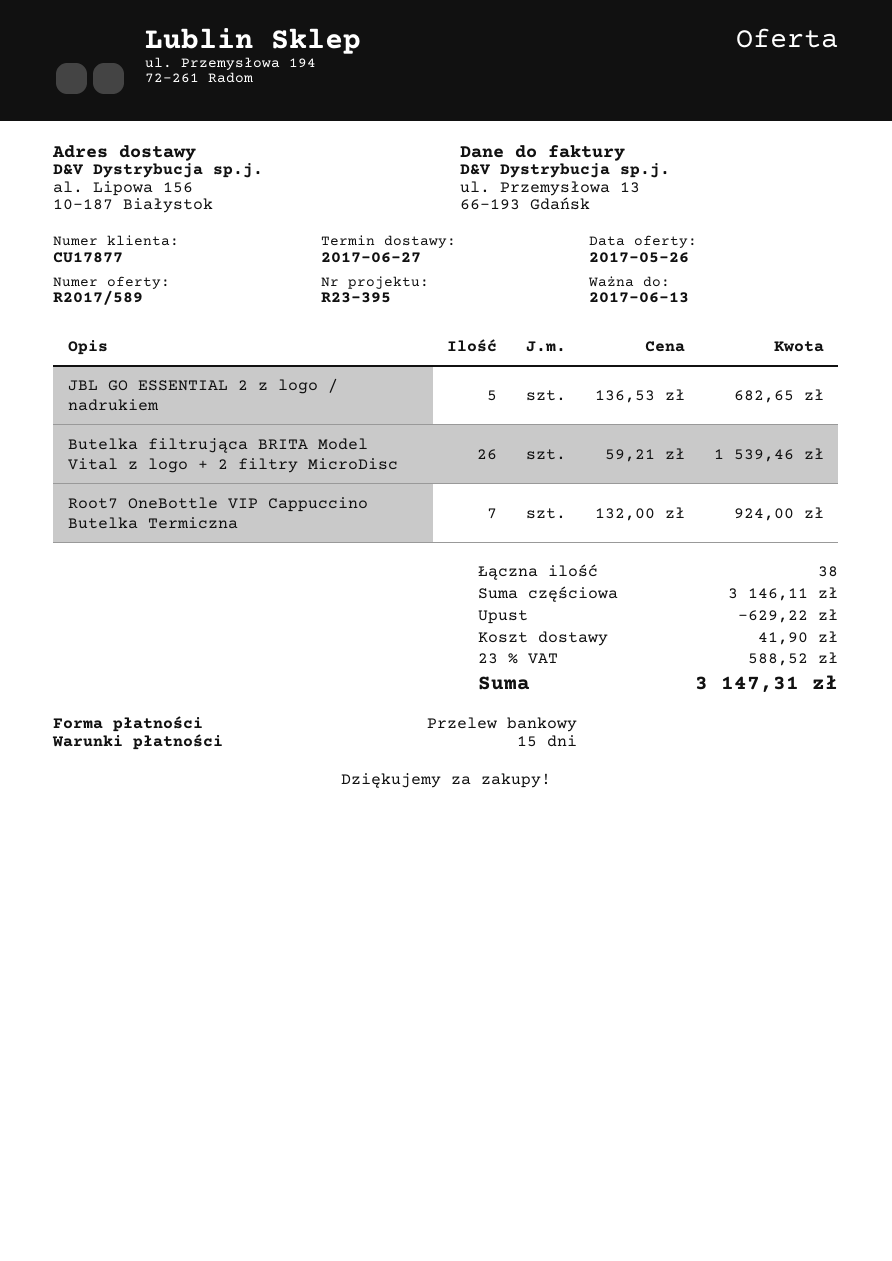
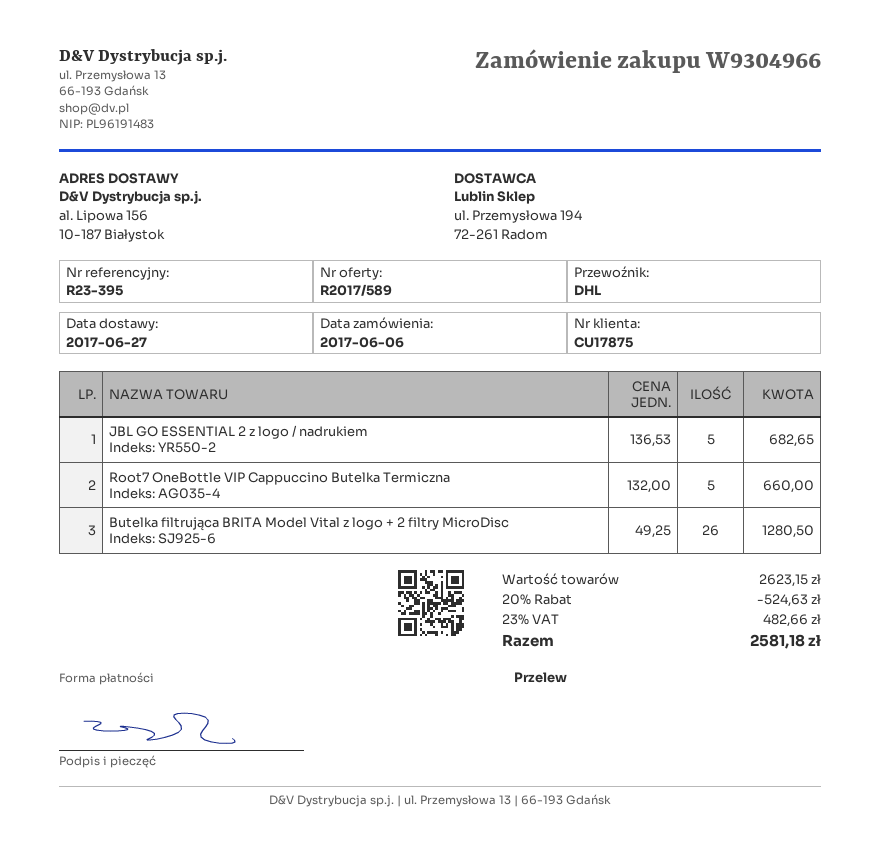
customer number: CU17877 -> CU17875
Butelka filtrująca BRITA Model Vital z logo + 2 filtry MicroDisc: 26 x 59.21 = 1539.46 -> 26 x 49.25 = 1280.50
Root7 OneBottle VIP Cappuccino Butelka Termiczna: 7 x 132.00 = 924.00 -> 5 x 132.00 = 660.00
subtotal: 3146.11 -> 2623.15
discount: 629.22 -> 524.63
shipping: 41.90 -> none
tax: 23% = 588.52 -> 23% = 482.66
total: 3147.31 -> 2581.18

